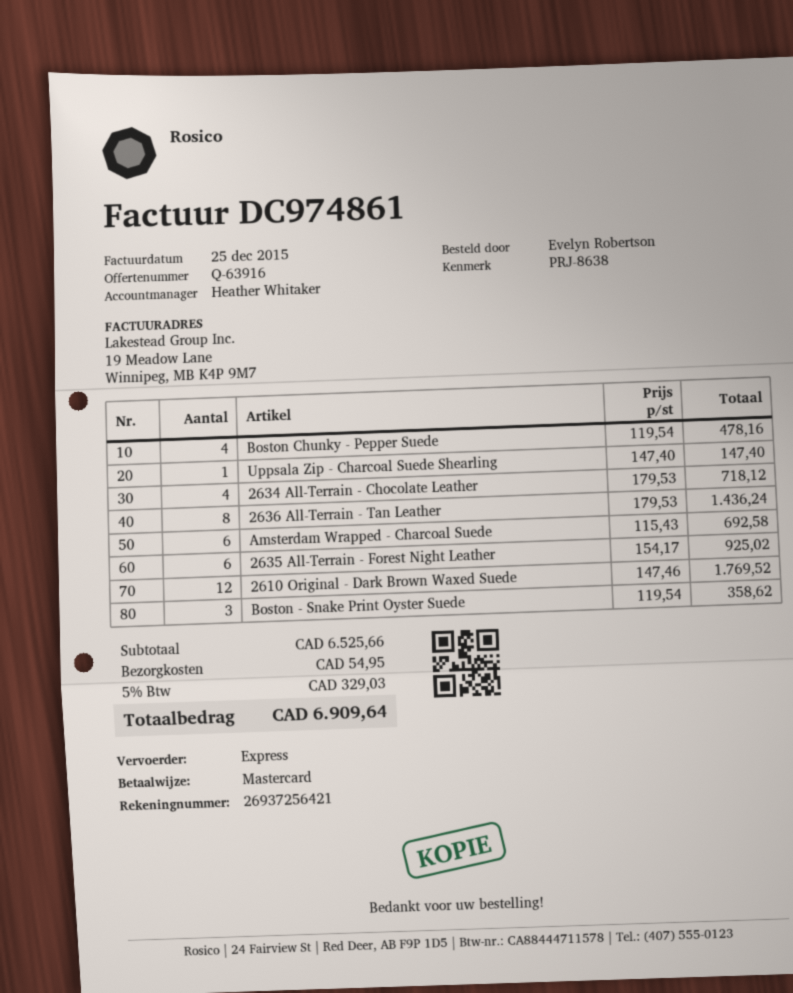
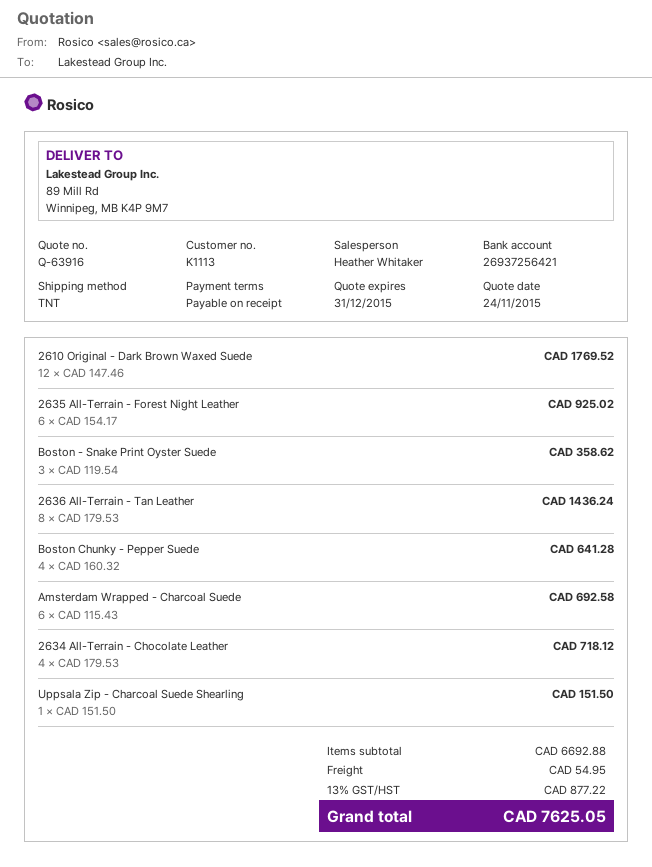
shipping method: express -> TNT
Boston Chunky - Pepper Suede: 4 x 119.54 = 478.16 -> 4 x 160.32 = 641.28
Uppsala Zip - Charcoal Suede Shearling: 1 x 147.40 = 147.40 -> 1 x 151.50 = 151.50
subtotal: 6525.66 -> 6692.88
tax: 5% = 329.03 -> 13% = 877.22
total: 6909.64 -> 7625.05

